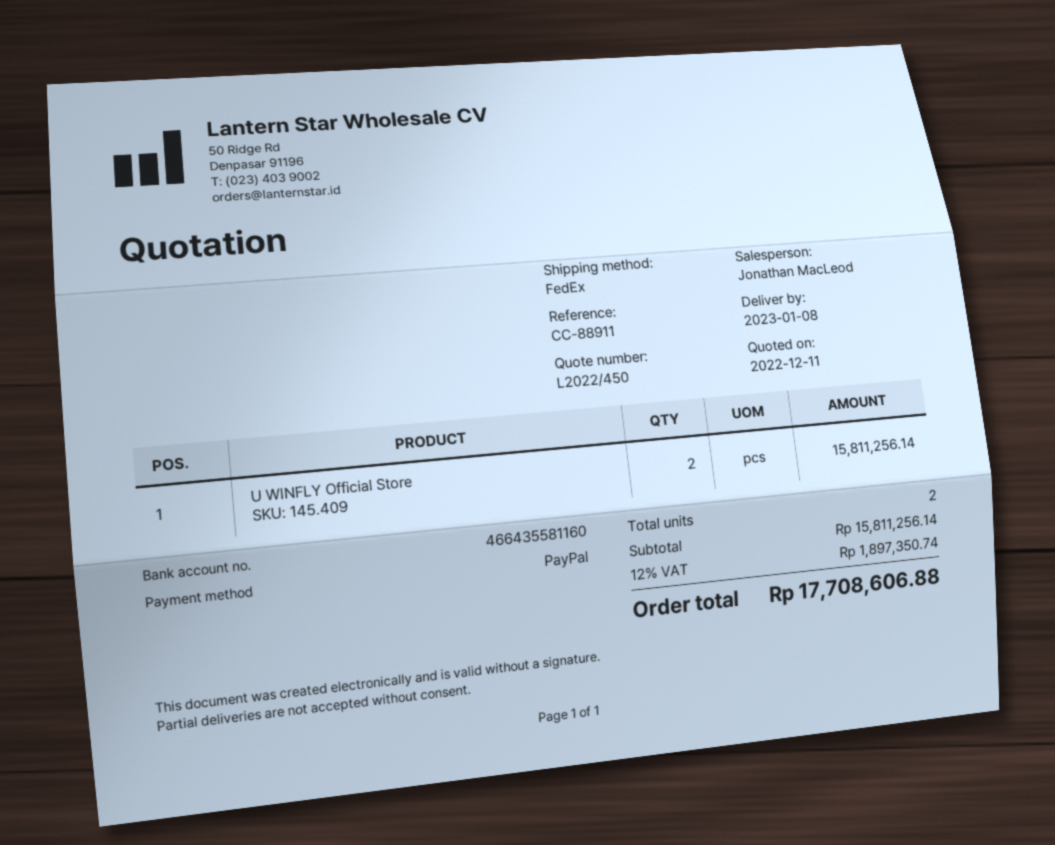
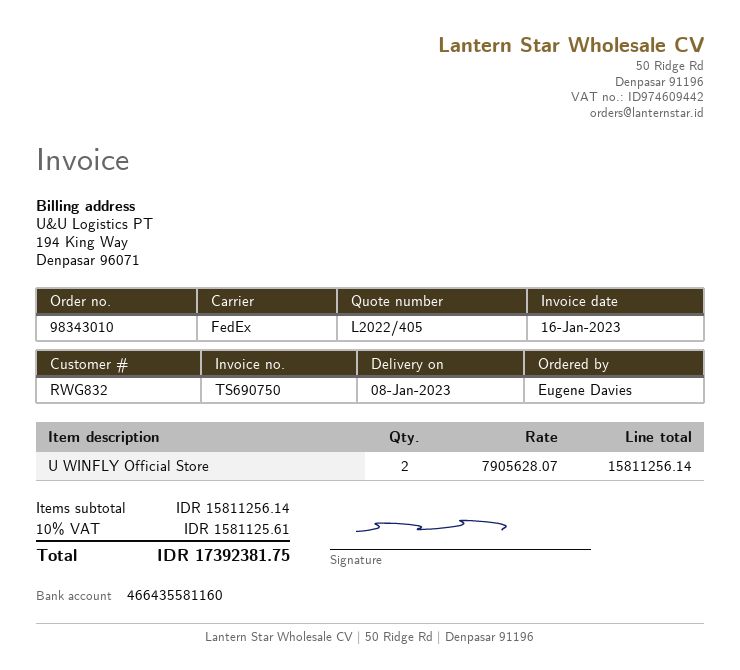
quote number: L2022/450 -> L2022/405
tax: 12% = 1897350.74 -> 10% = 1581125.61
total: 17708606.88 -> 17392381.75

